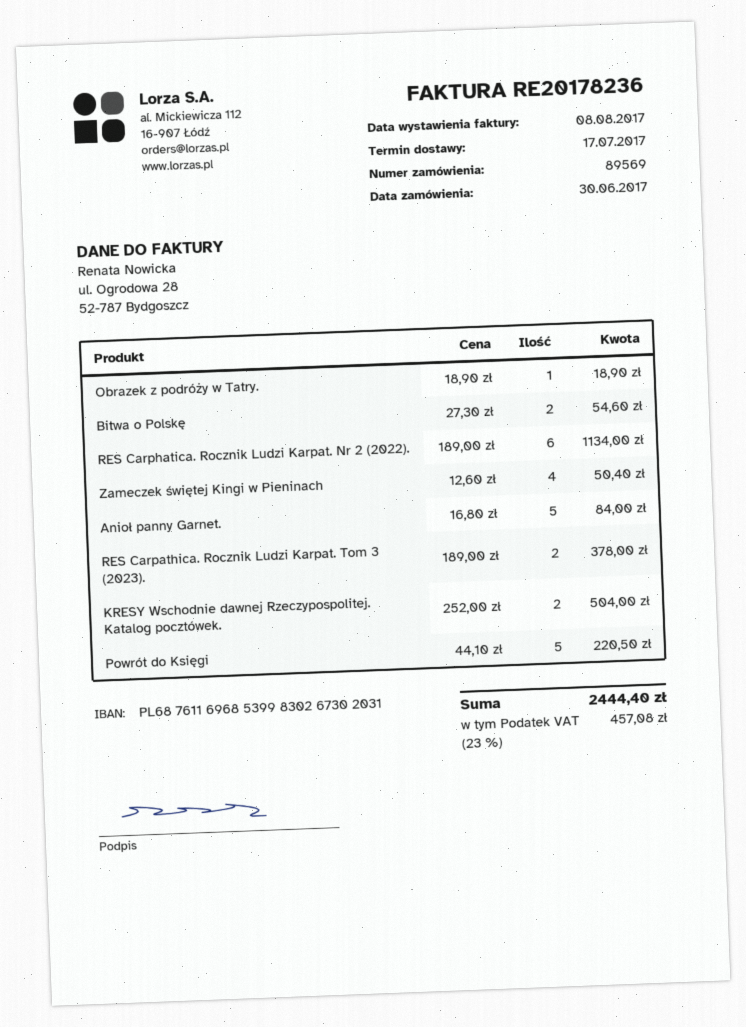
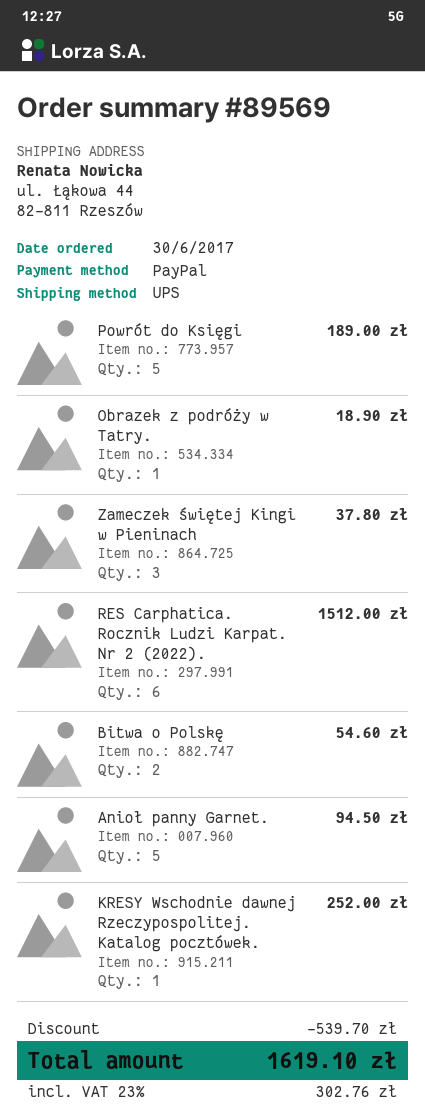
RES Carphatica. Rocznik Ludzi Karpat. Nr 2 (2022).: 6 for 1134.00 -> 6 for 1512.00
Zameczek świętej Kingi w Pieninach: 4 for 50.40 -> 3 for 37.80
Anioł panny Garnet.: 5 for 84.00 -> 5 for 94.50
RES Carpathica. Rocznik Ludzi Karpat. Tom 3 (2023).: 2 for 378.00 -> none
KRESY Wschodnie dawnej Rzeczypospolitej. Katalog pocztówek.: 2 for 504.00 -> 1 for 252.00
Powrót do Księgi: 5 for 220.50 -> 5 for 189.00
discount: none -> 539.70
tax: 23% = 457.08 -> 23% = 302.76
total: 2444.40 -> 1619.10

